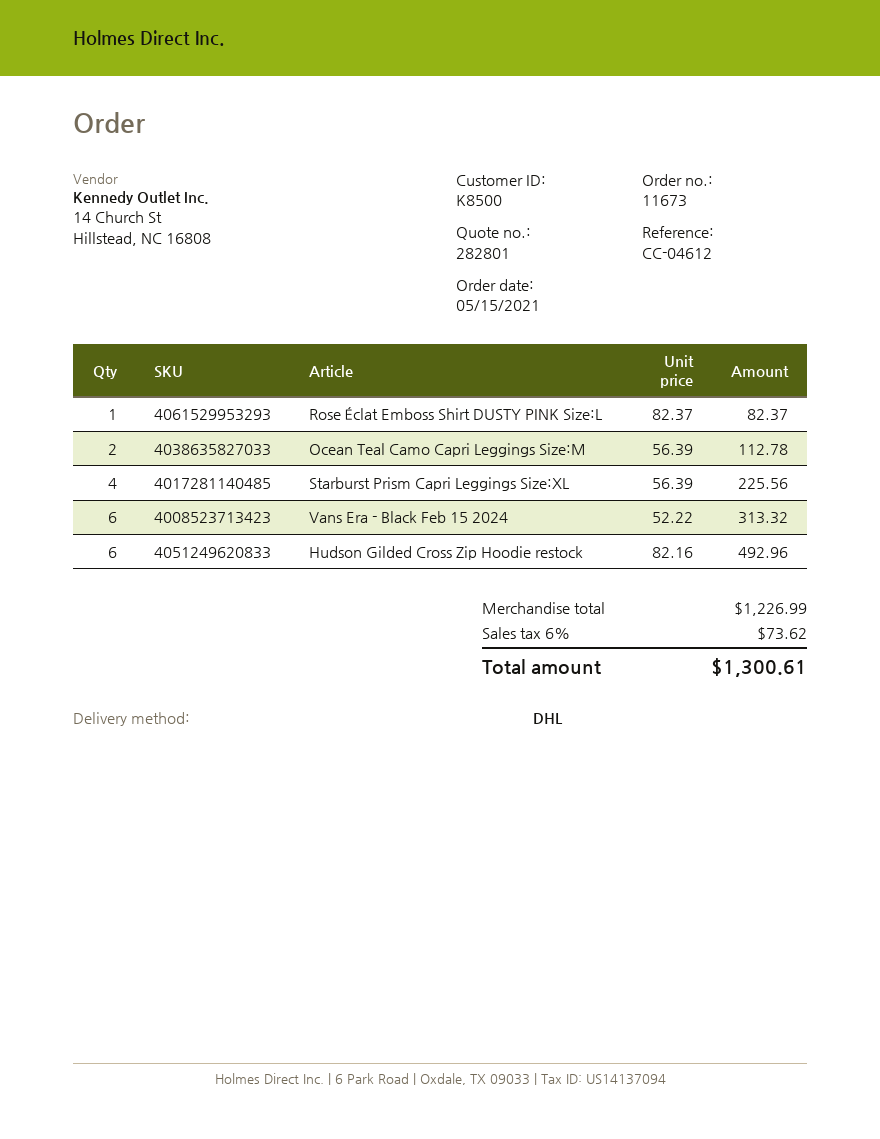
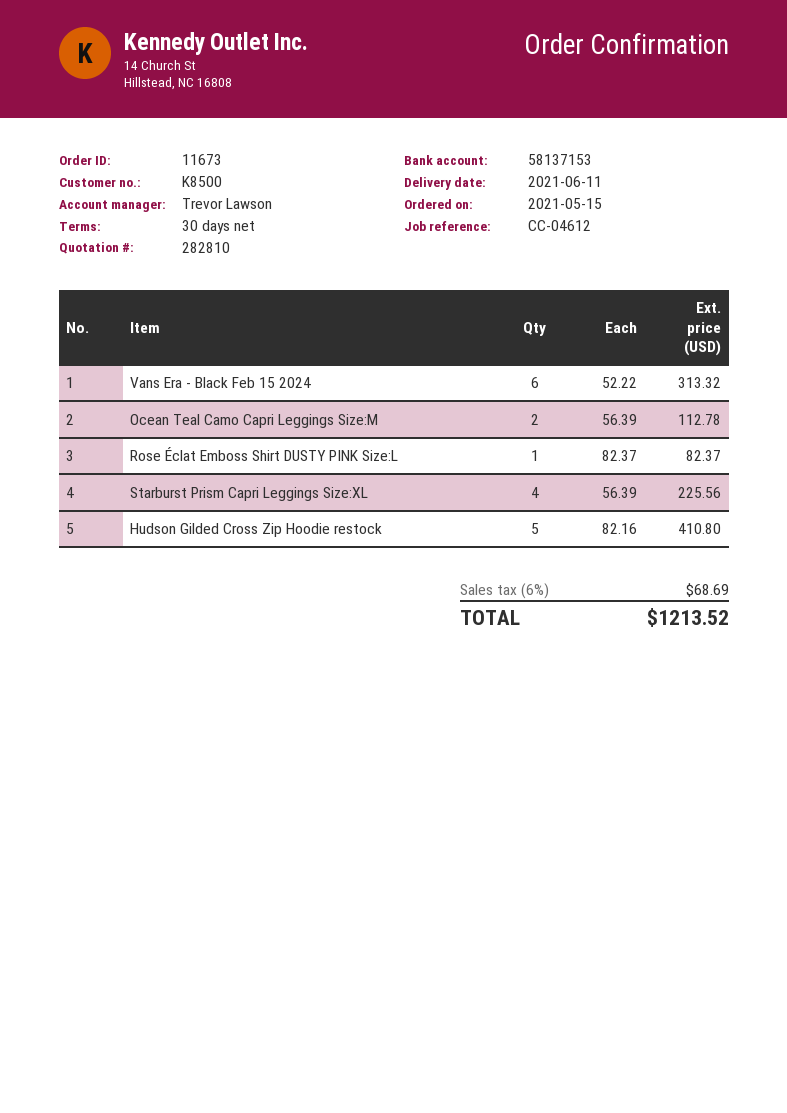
quote number: 282801 -> 282810
Hudson Gilded Cross Zip Hoodie restock: 6 x 82.16 = 492.96 -> 5 x 82.16 = 410.80
tax: 6% = 73.62 -> 6% = 68.69
total: 1300.61 -> 1213.52

